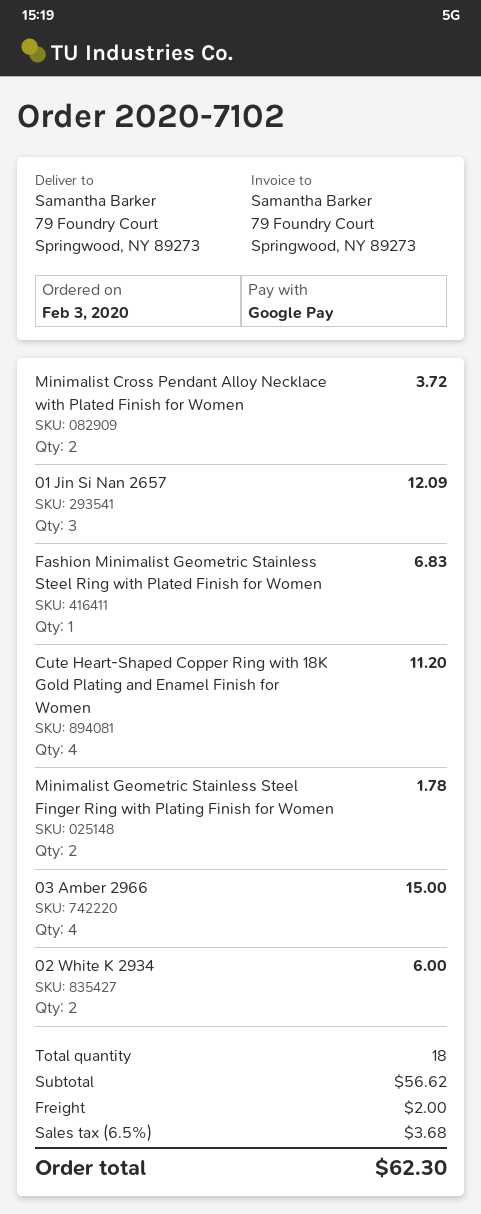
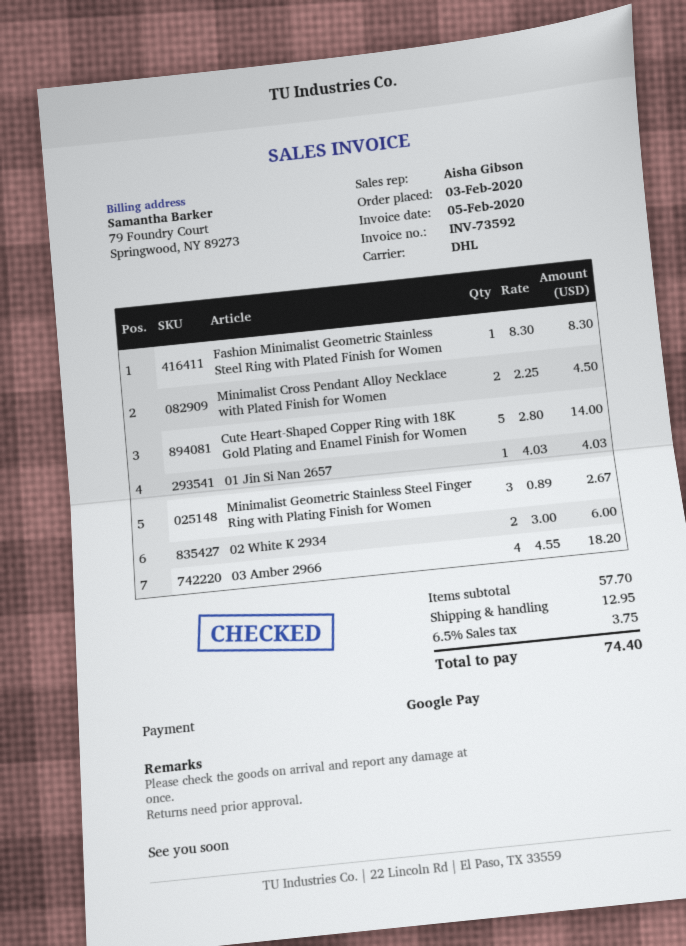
Minimalist Cross Pendant Alloy Necklace with Plated Finish for Women: 2 for 3.72 -> 2 for 4.50
01 Jin Si Nan 2657: 3 for 12.09 -> 1 for 4.03
Fashion Minimalist Geometric Stainless Steel Ring with Plated Finish for Women: 1 for 6.83 -> 1 for 8.30
Cute Heart-Shaped Copper Ring with 18K Gold Plating and Enamel Finish for Women: 4 for 11.20 -> 5 for 14.00
Minimalist Geometric Stainless Steel Finger Ring with Plating Finish for Women: 2 for 1.78 -> 3 for 2.67
03 Amber 2966: 4 for 15.00 -> 4 for 18.20
subtotal: 56.62 -> 57.70
shipping: 2.00 -> 12.95
tax: 6.5% = 3.68 -> 6.5% = 3.75
total: 62.30 -> 74.40

